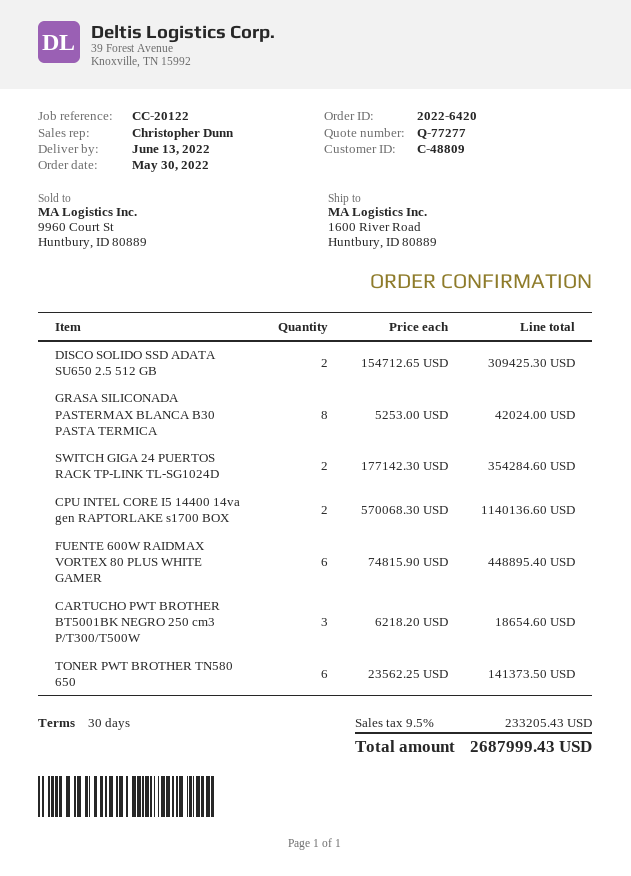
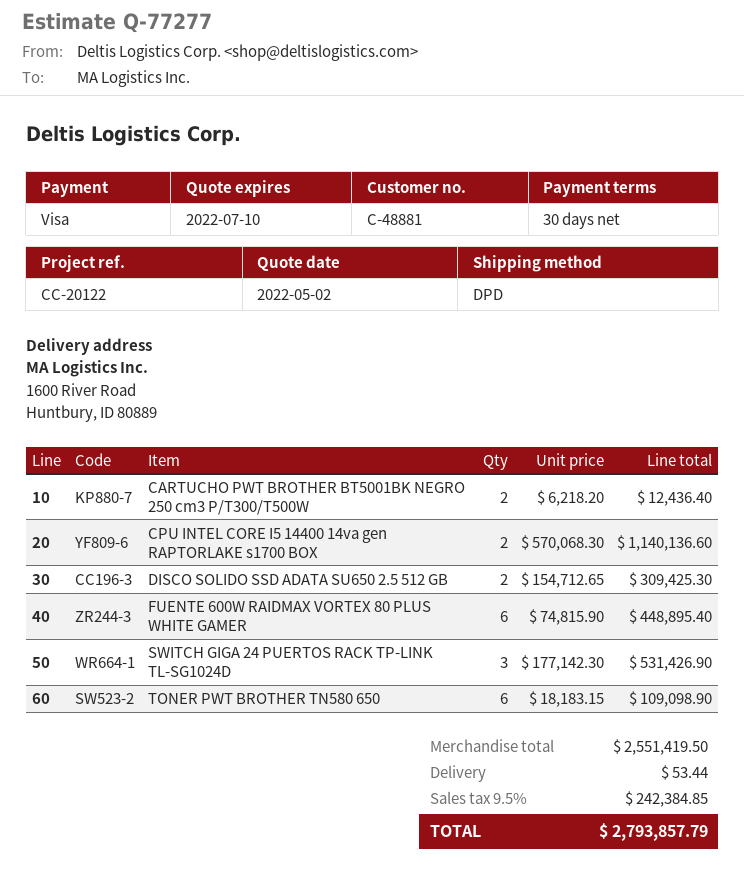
customer number: C-48809 -> C-48881
GRASA SILICONADA PASTERMAX BLANCA B30 PASTA TERMICA: 8 x 5253.00 = 42024.00 -> none
SWITCH GIGA 24 PUERTOS RACK TP-LINK TL-SG1024D: 2 x 177142.30 = 354284.60 -> 3 x 177142.30 = 531426.90
CARTUCHO PWT BROTHER BT5001BK NEGRO 250 cm3 P/T300/T500W: 3 x 6218.20 = 18654.60 -> 2 x 6218.20 = 12436.40
TONER PWT BROTHER TN580 650: 6 x 23562.25 = 141373.50 -> 6 x 18183.15 = 109098.90
shipping: none -> 53.44
tax: 9.5% = 233205.43 -> 9.5% = 242384.85
total: 2687999.43 -> 2793857.79

